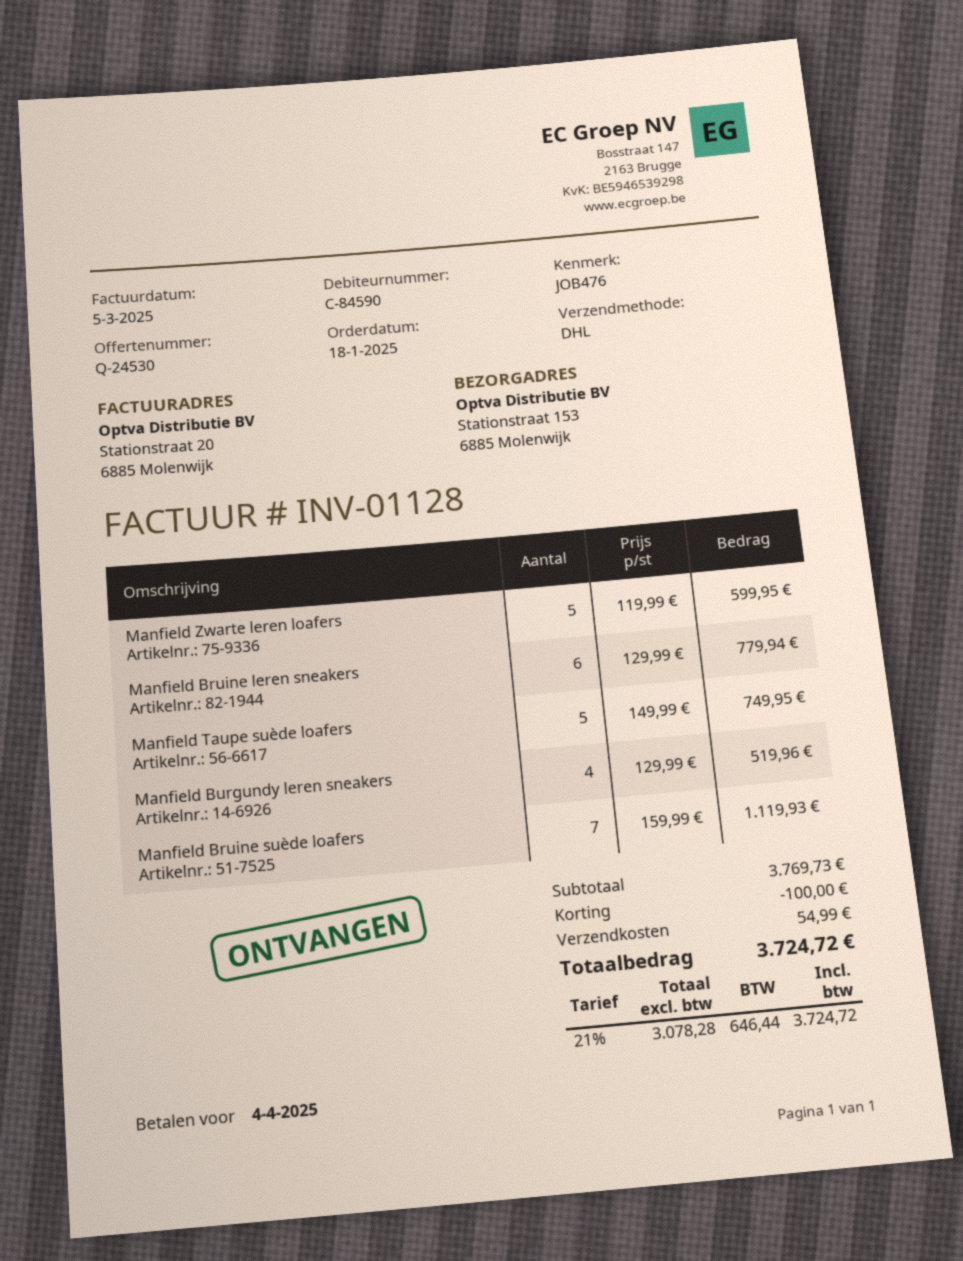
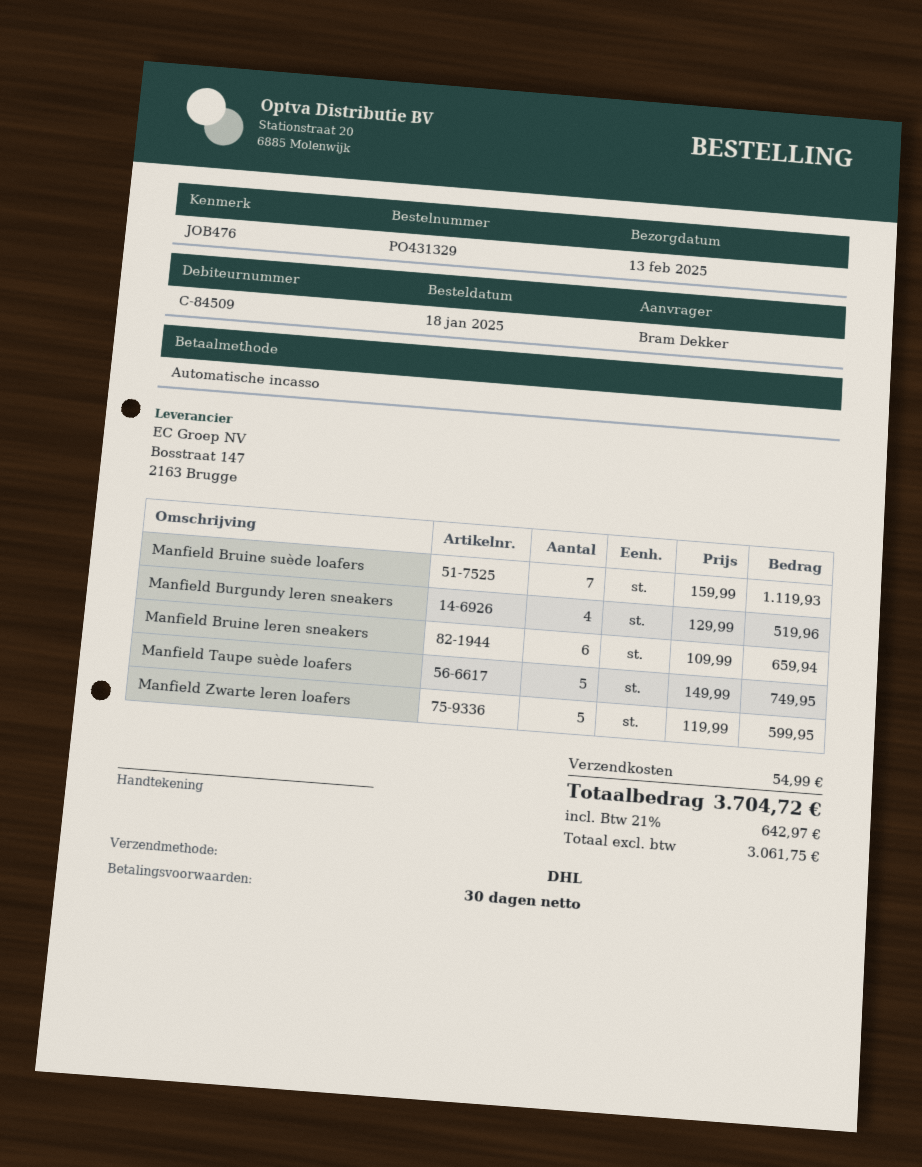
customer number: C-84590 -> C-84509
Manfield Bruine leren sneakers: 6 x 129.99 = 779.94 -> 6 x 109.99 = 659.94
discount: 100.00 -> none
net: 3078.28 -> 3061.75
tax: 21% = 646.44 -> 21% = 642.97
total: 3724.72 -> 3704.72

